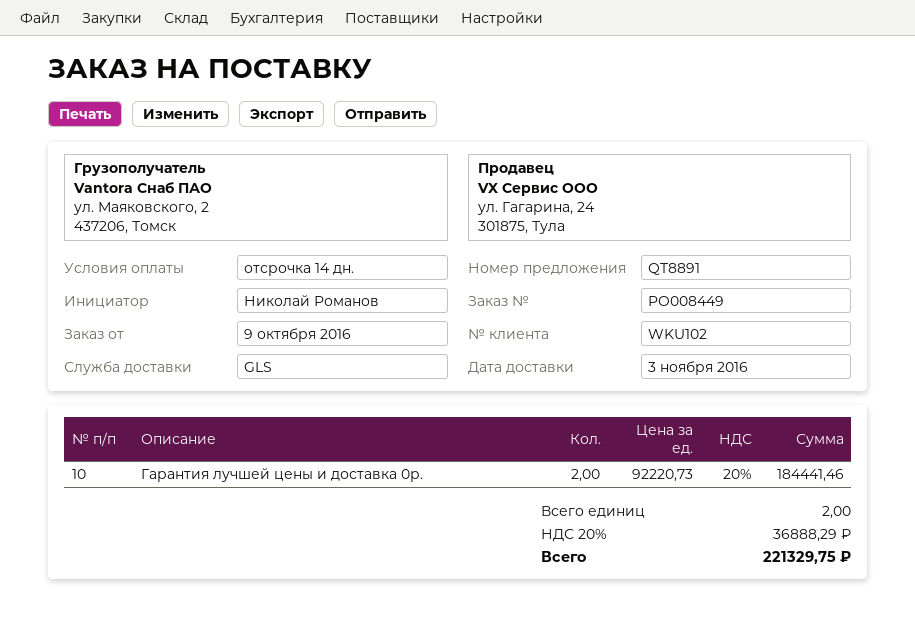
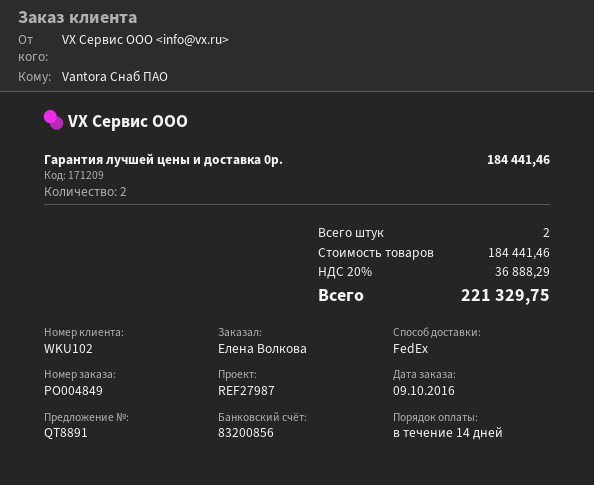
order number: PO008449 -> PO004849
ordered by: Николай Романов -> Елена Волкова
shipping method: GLS -> FedEx

